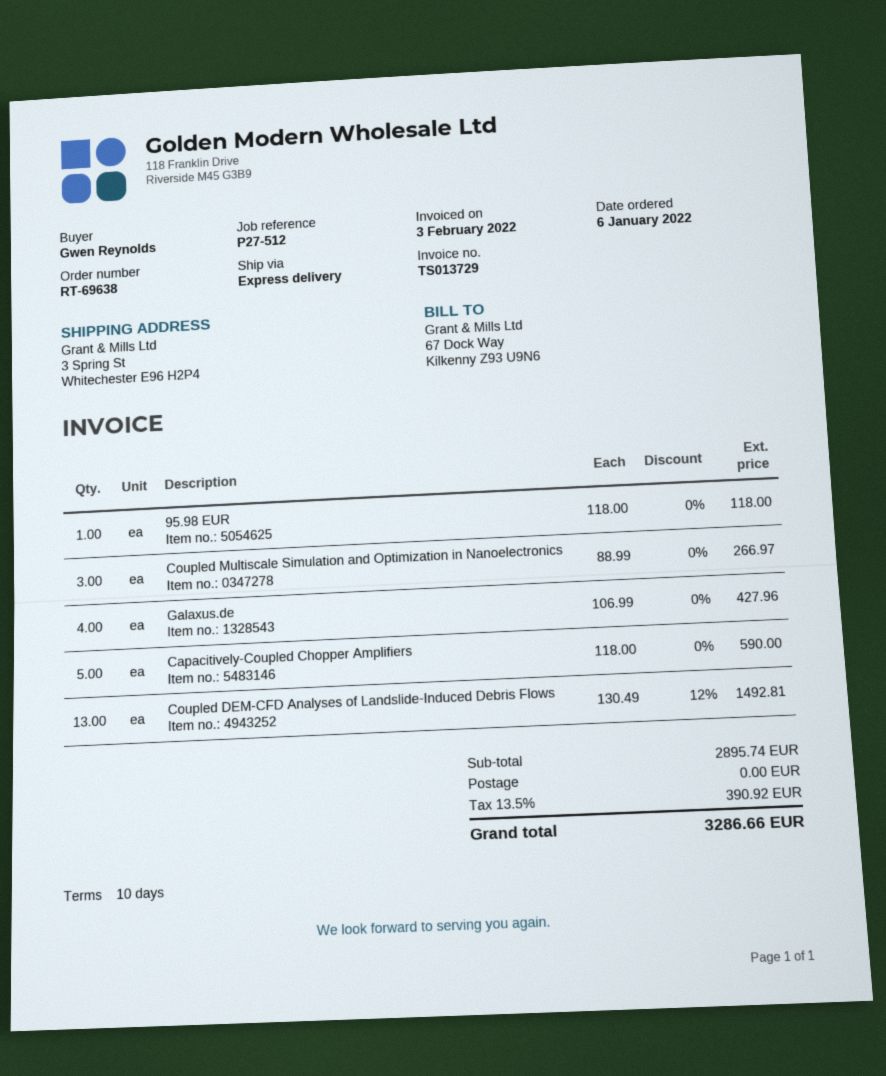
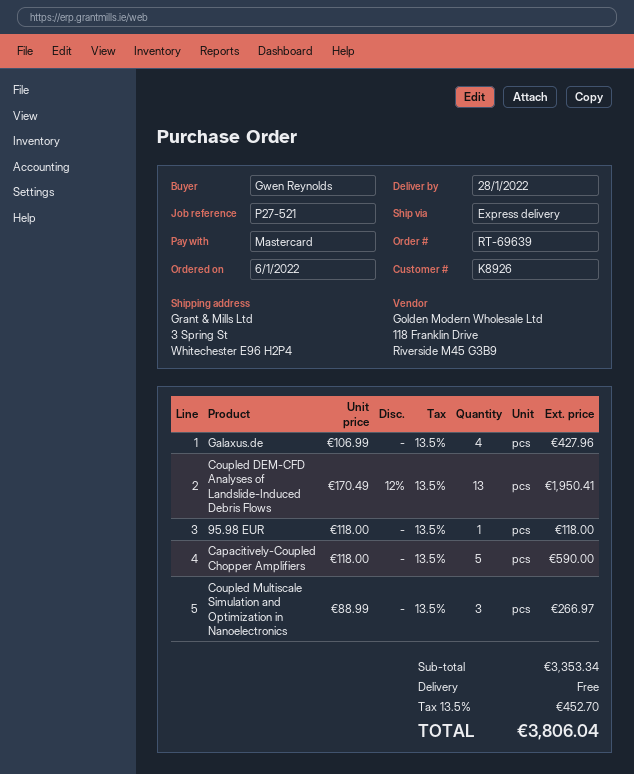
order number: RT-69638 -> RT-69639
reference: P27-512 -> P27-521
Coupled DEM-CFD Analyses of Landslide-Induced Debris Flows: 13 x 130.49 - 12% = 1492.81 -> 13 x 170.49 - 12% = 1950.41
subtotal: 2895.74 -> 3353.34
tax: 13.5% = 390.92 -> 13.5% = 452.70
total: 3286.66 -> 3806.04

